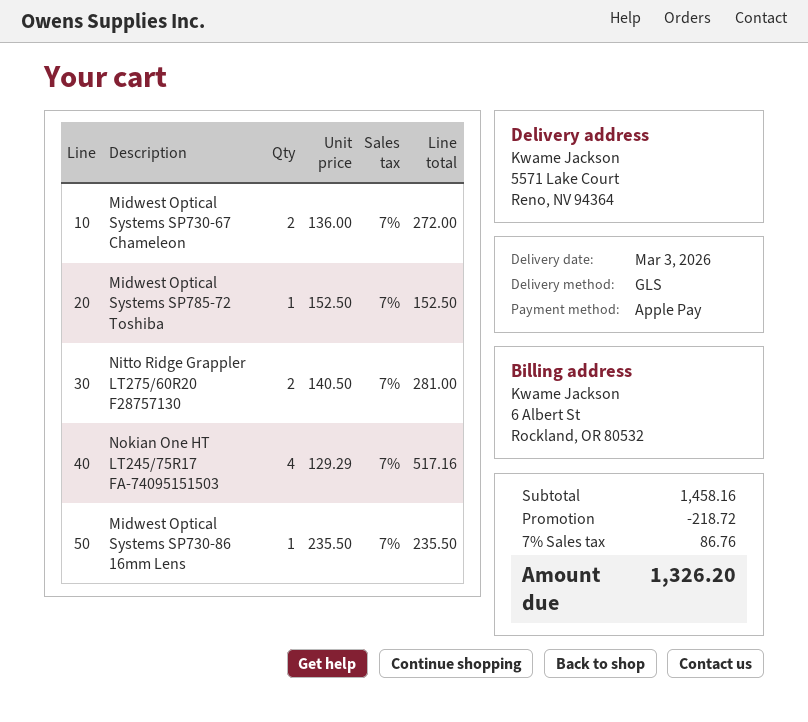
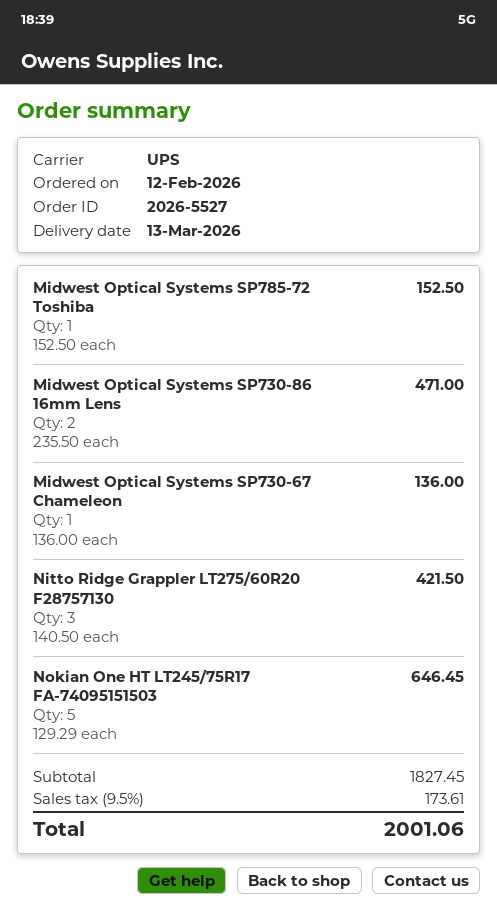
delivery date: 2026-03-03 -> 2026-03-13
shipping method: GLS -> UPS
Midwest Optical Systems SP730-67 Chameleon: 2 x 136.00 = 272.00 -> 1 x 136.00 = 136.00
Nitto Ridge Grappler LT275/60R20 F28757130: 2 x 140.50 = 281.00 -> 3 x 140.50 = 421.50
Nokian One HT LT245/75R17 FA-74095151503: 4 x 129.29 = 517.16 -> 5 x 129.29 = 646.45
Midwest Optical Systems SP730-86 16mm Lens: 1 x 235.50 = 235.50 -> 2 x 235.50 = 471.00
subtotal: 1458.16 -> 1827.45
discount: 218.72 -> none
tax: 7% = 86.76 -> 9.5% = 173.61
total: 1326.20 -> 2001.06

